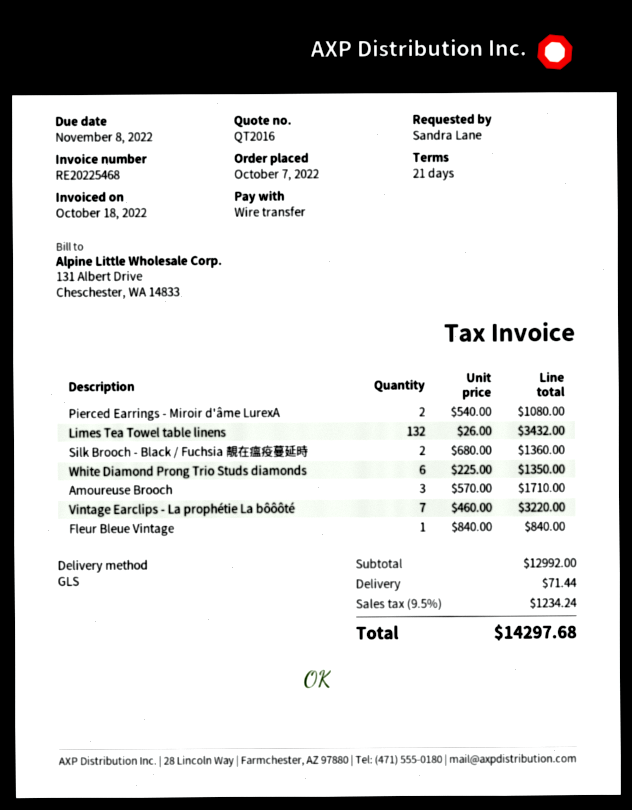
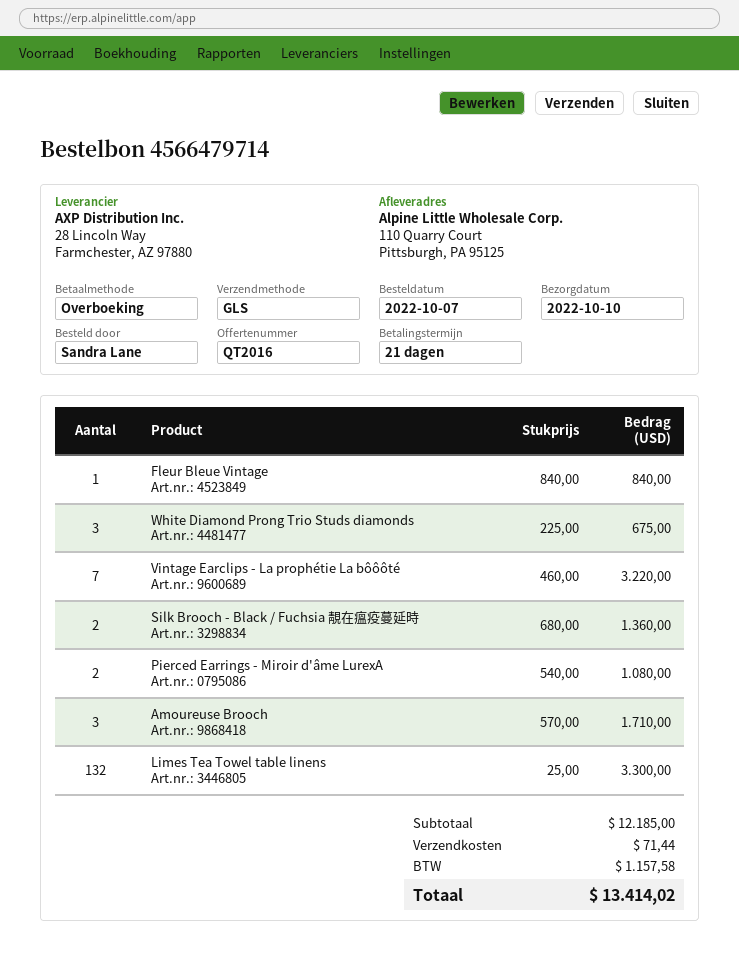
Limes Tea Towel table linens: 132 x 26.00 = 3432.00 -> 132 x 25.00 = 3300.00
White Diamond Prong Trio Studs diamonds: 6 x 225.00 = 1350.00 -> 3 x 225.00 = 675.00
subtotal: 12992.00 -> 12185.00
tax: 1234.24 -> 1157.58
total: 14297.68 -> 13414.02

